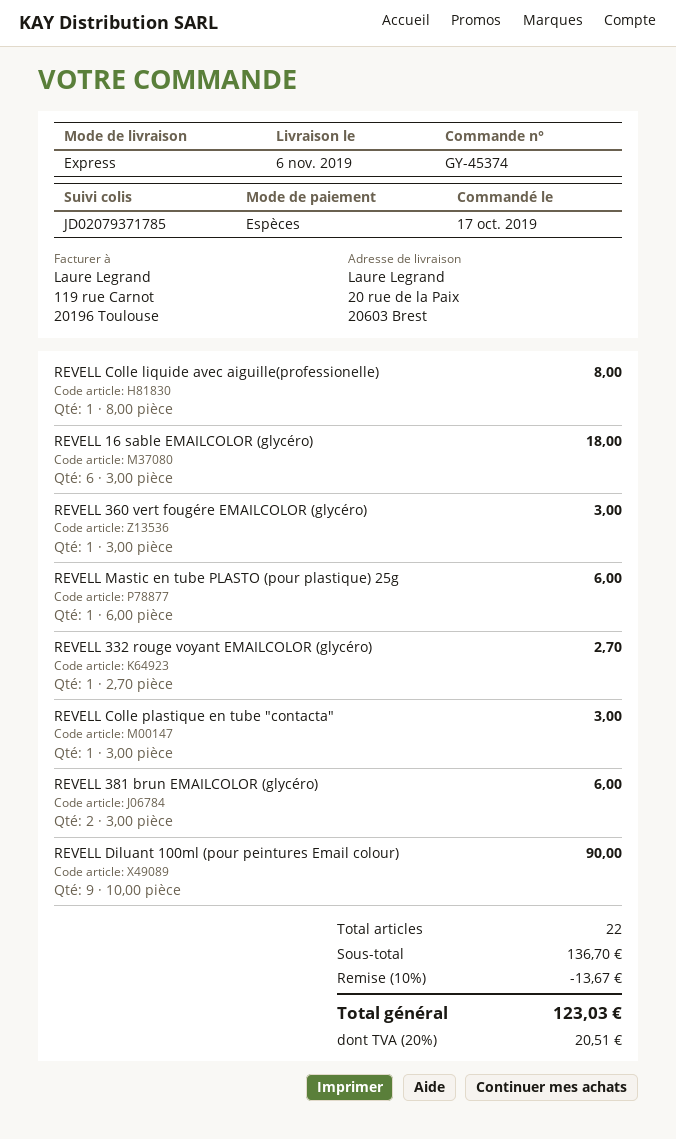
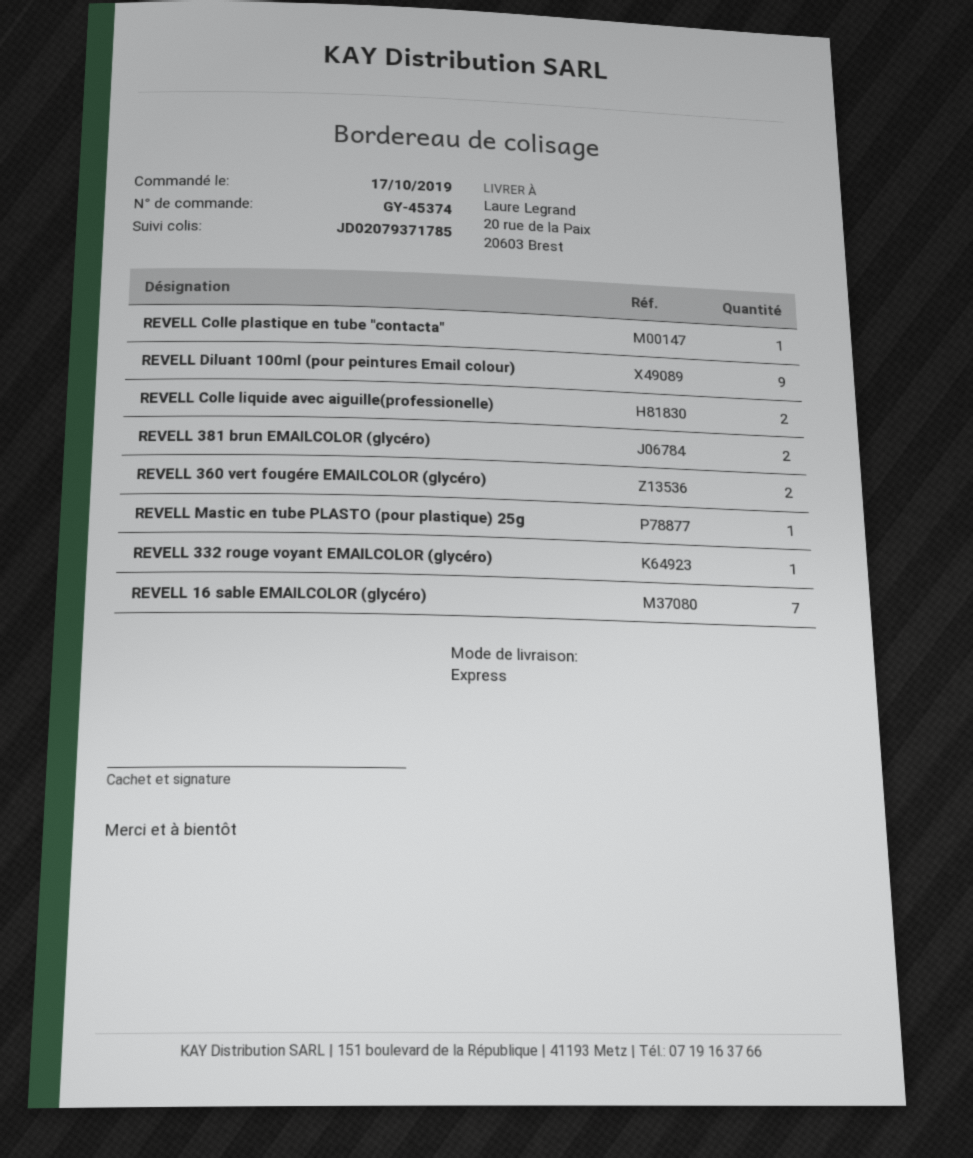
REVELL Colle liquide avec aiguille(professionelle): 1 -> 2
REVELL 16 sable EMAILCOLOR (glycéro): 6 -> 7
REVELL 360 vert fougére EMAILCOLOR (glycéro): 1 -> 2

